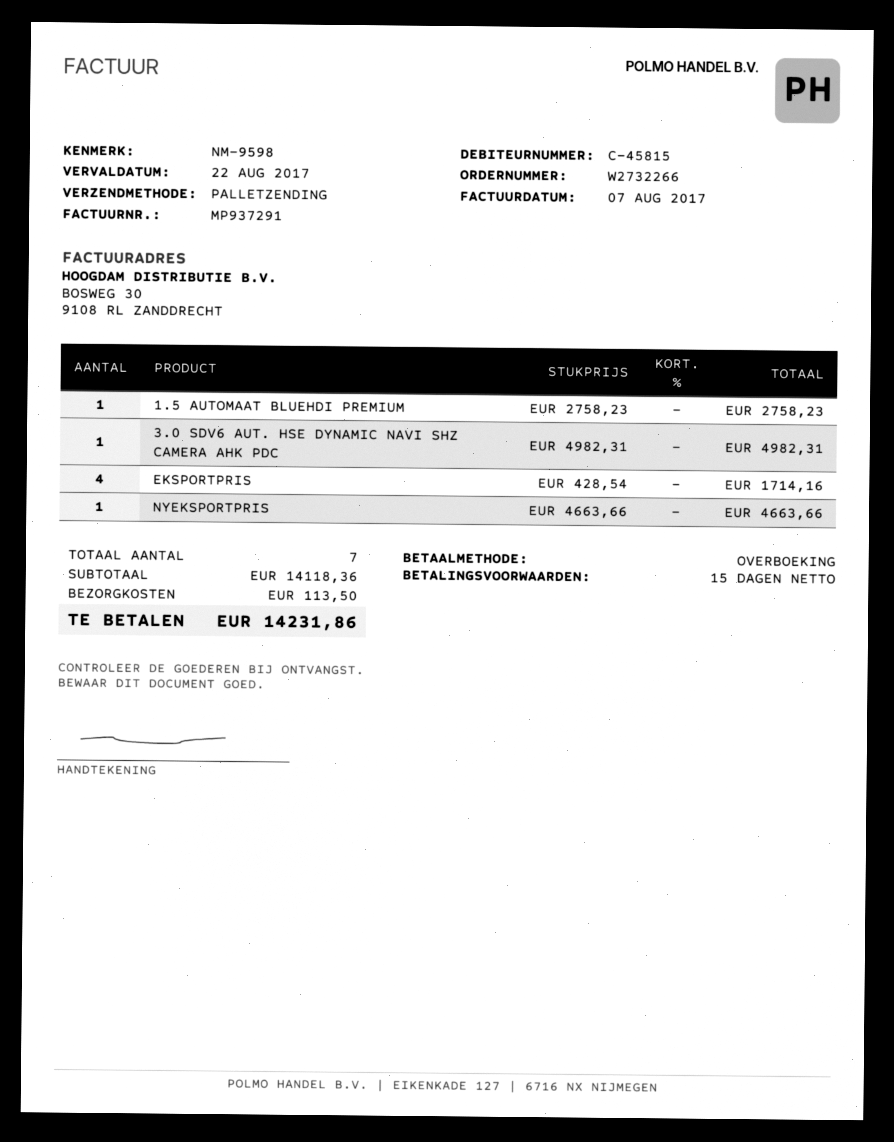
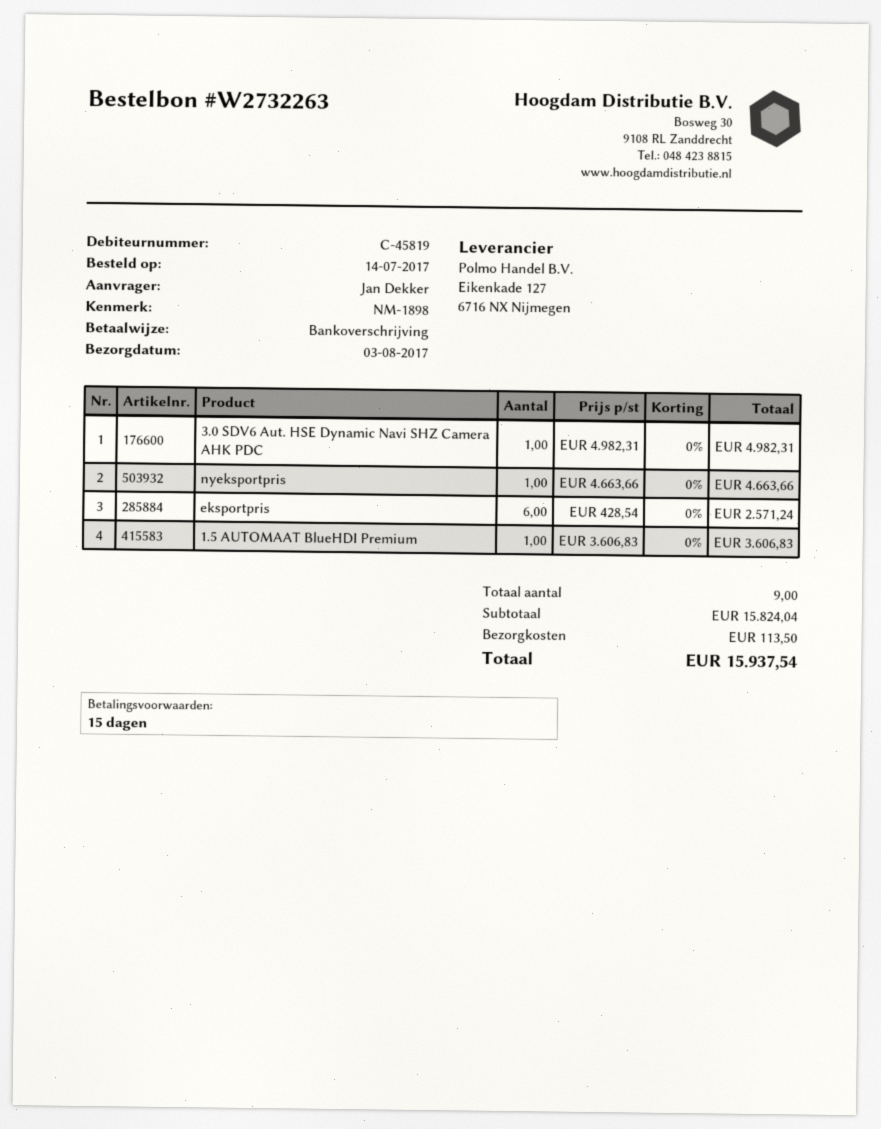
order number: W2732266 -> W2732263
customer number: C-45815 -> C-45819
reference: NM-9598 -> NM-1898
1.5 AUTOMAAT BLUEHDI PREMIUM: 1 x 2758.23 = 2758.23 -> 1 x 3606.83 = 3606.83
EKSPORTPRIS: 4 x 428.54 = 1714.16 -> 6 x 428.54 = 2571.24
total quantity: 7 -> 9
subtotal: 14118.36 -> 15824.04
total: 14231.86 -> 15937.54

